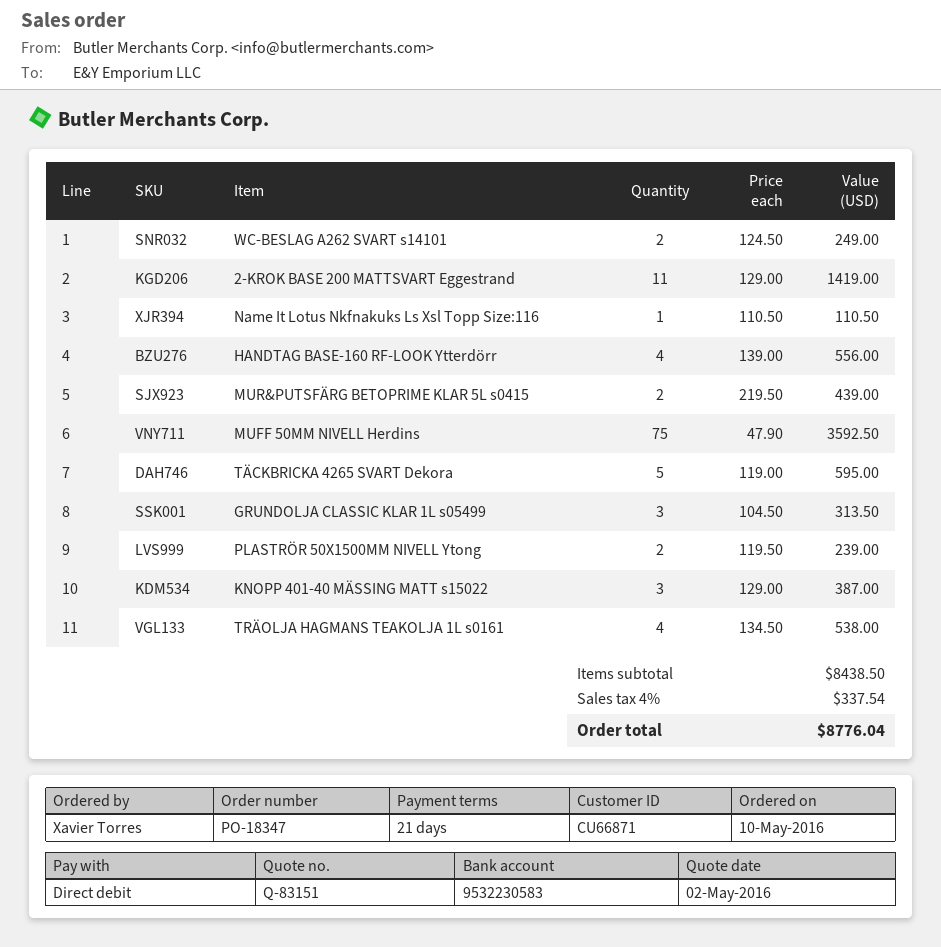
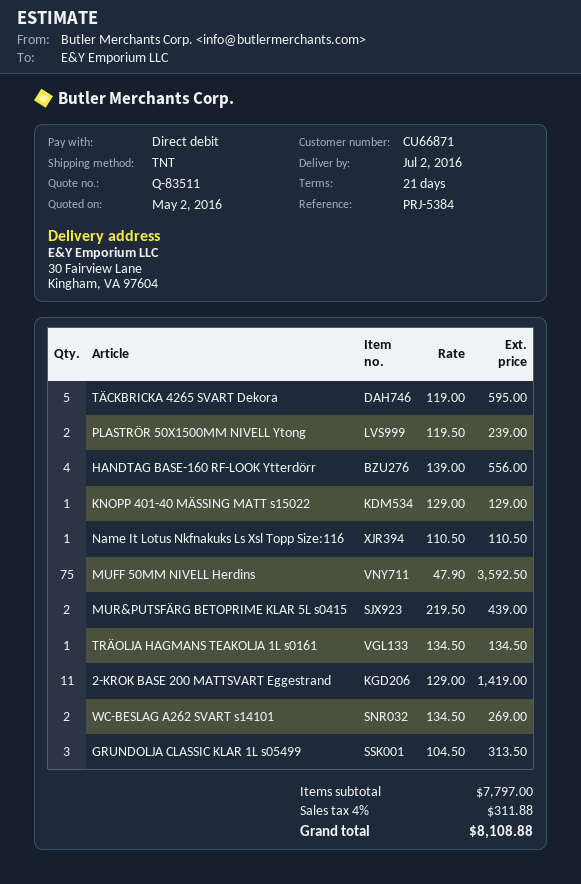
quote number: Q-83151 -> Q-83511
WC-BESLAG A262 SVART s14101: 2 x 124.50 = 249.00 -> 2 x 134.50 = 269.00
KNOPP 401-40 MÄSSING MATT s15022: 3 x 129.00 = 387.00 -> 1 x 129.00 = 129.00
TRÄOLJA HAGMANS TEAKOLJA 1L s0161: 4 x 134.50 = 538.00 -> 1 x 134.50 = 134.50
subtotal: 8438.50 -> 7797.00
tax: 4% = 337.54 -> 4% = 311.88
total: 8776.04 -> 8108.88

